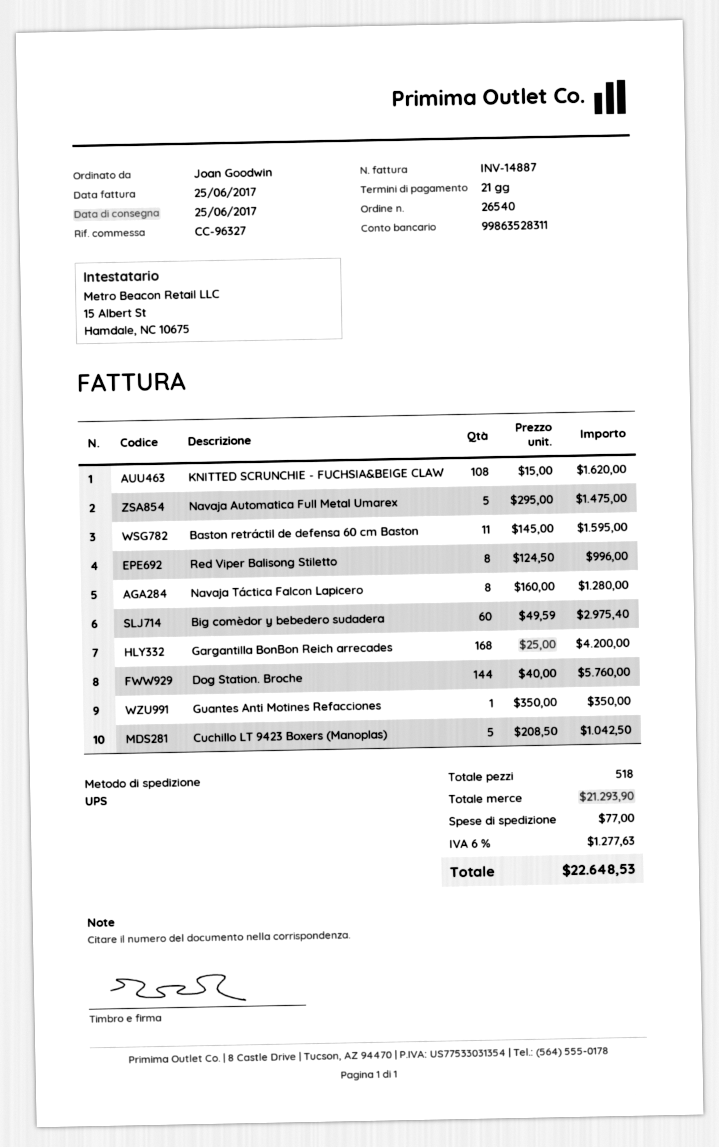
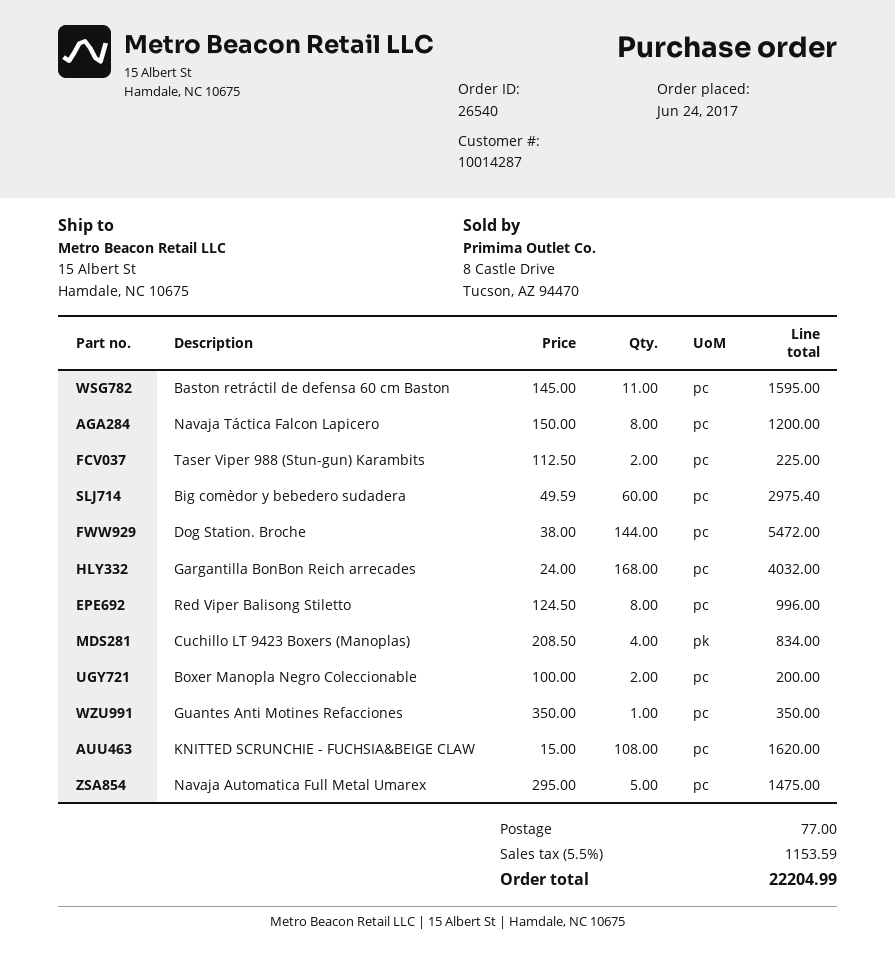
Navaja Táctica Falcon Lapicero: 8 x 160.00 = 1280.00 -> 8 x 150.00 = 1200.00
Gargantilla BonBon Reich arrecades: 168 x 25.00 = 4200.00 -> 168 x 24.00 = 4032.00
Dog Station. Broche: 144 x 40.00 = 5760.00 -> 144 x 38.00 = 5472.00
Cuchillo LT 9423 Boxers (Manoplas): 5 x 208.50 = 1042.50 -> 4 x 208.50 = 834.00
Taser Viper 988 (Stun-gun) Karambits: none -> 2 x 112.50 = 225.00
Boxer Manopla Negro Coleccionable: none -> 2 x 100.00 = 200.00
tax: 6% = 1277.63 -> 5.5% = 1153.59
total: 22648.53 -> 22204.99

